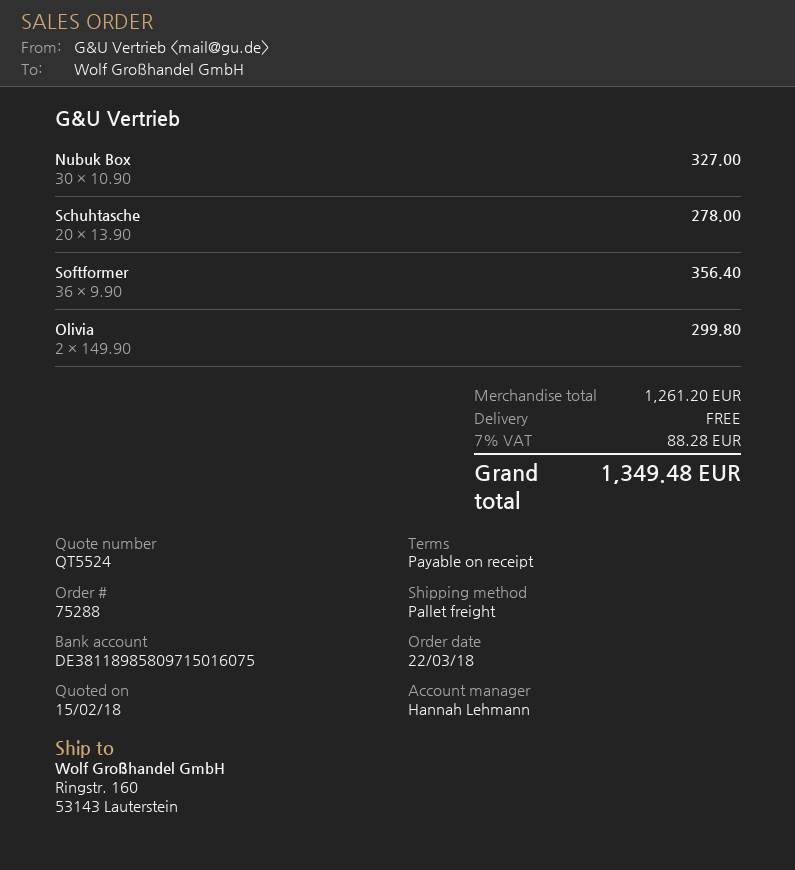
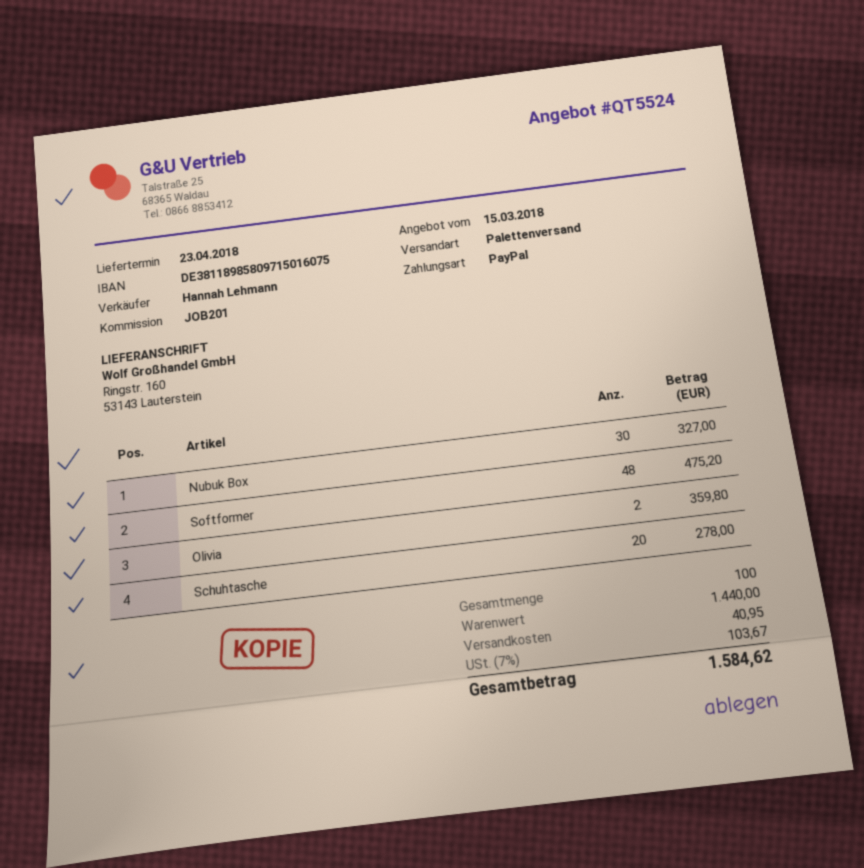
quote date: 2018-02-15 -> 2018-03-15
Softformer: 36 for 356.40 -> 48 for 475.20
Olivia: 2 for 299.80 -> 2 for 359.80
subtotal: 1261.20 -> 1440.00
shipping: 0.00 -> 40.95
tax: 7% = 88.28 -> 7% = 103.67
total: 1349.48 -> 1584.62

